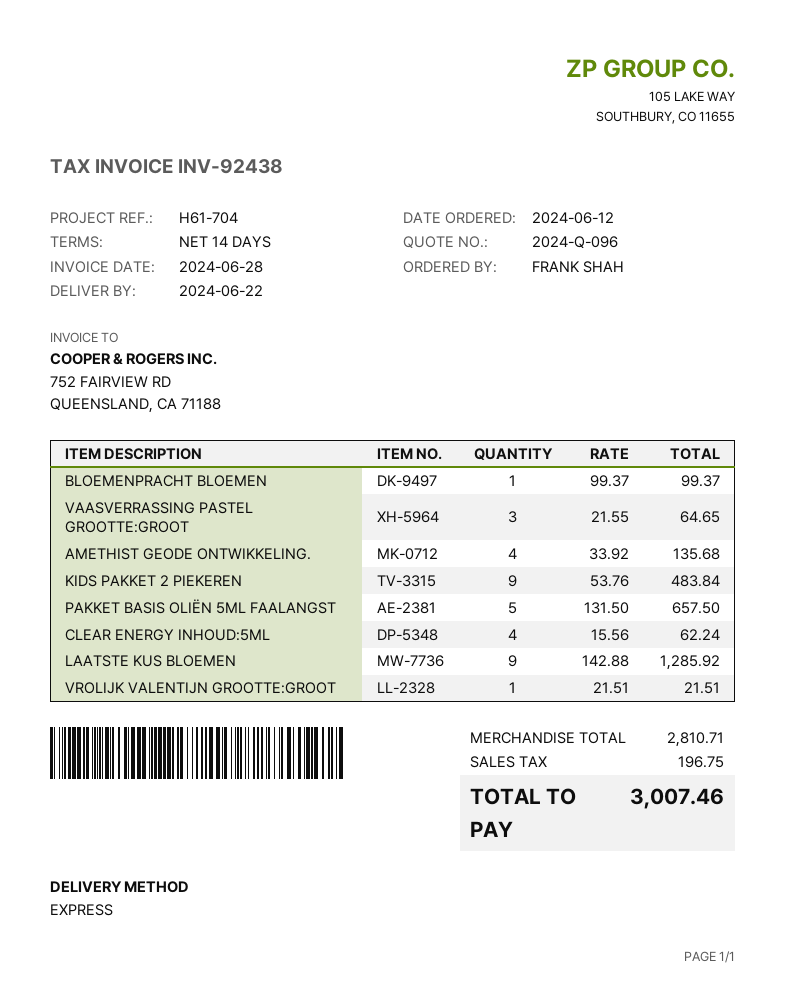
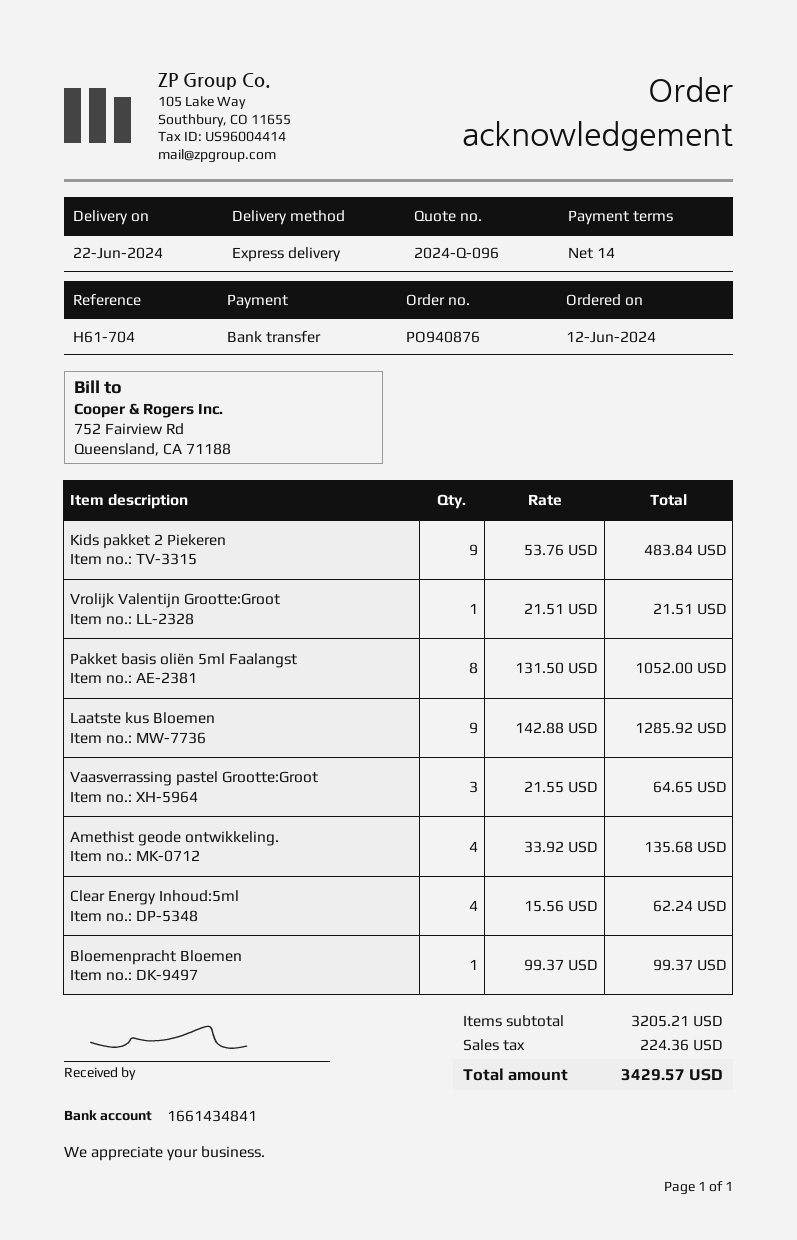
PAKKET BASIS OLIËN 5ML FAALANGST: 5 x 131.50 = 657.50 -> 8 x 131.50 = 1052.00
subtotal: 2810.71 -> 3205.21
tax: 196.75 -> 224.36
total: 3007.46 -> 3429.57

